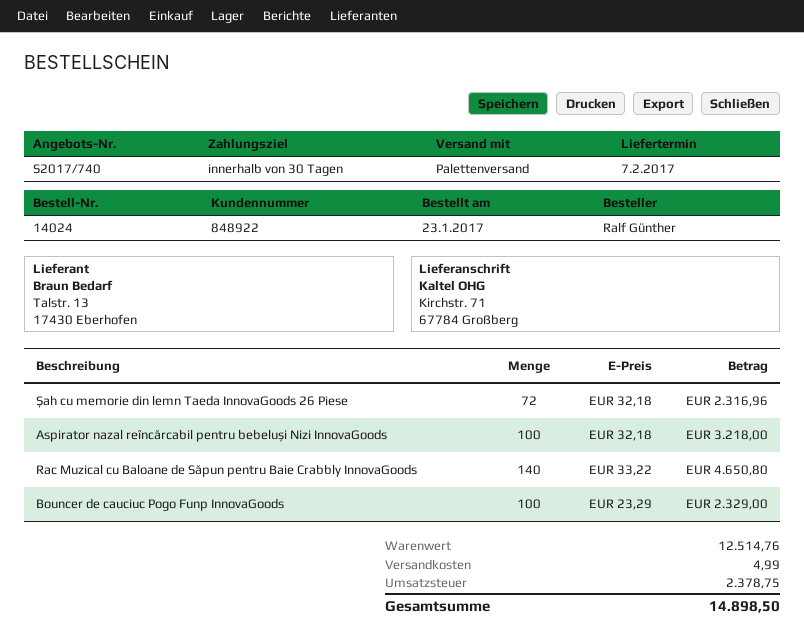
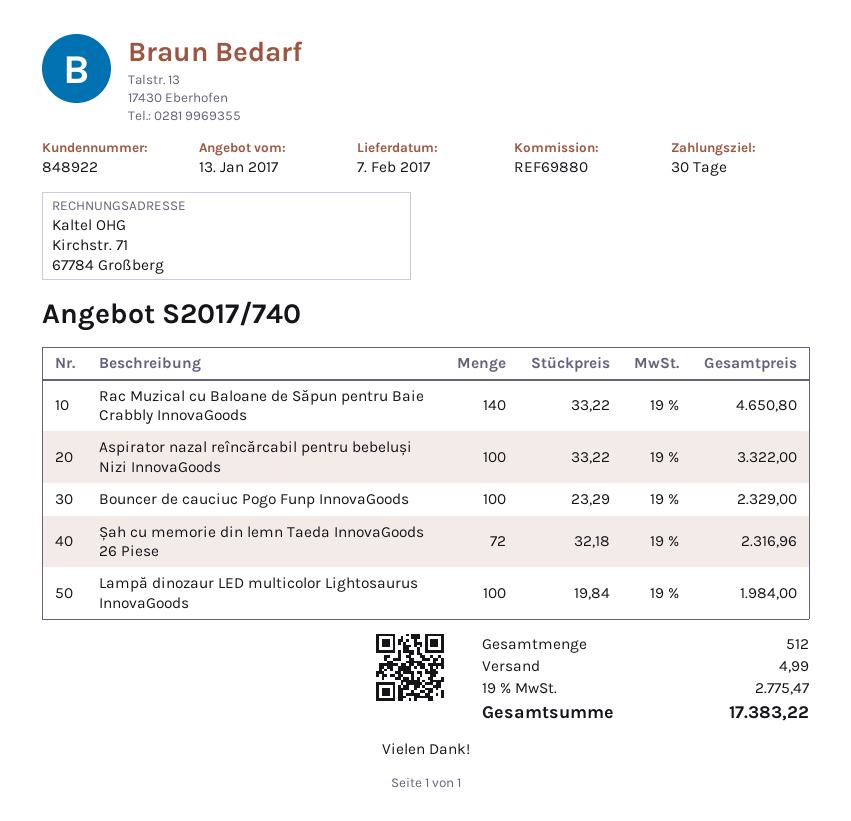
Aspirator nazal reîncărcabil pentru bebeluși Nizi InnovaGoods: 100 x 32.18 = 3218.00 -> 100 x 33.22 = 3322.00
Lampă dinozaur LED multicolor Lightosaurus InnovaGoods: none -> 100 x 19.84 = 1984.00
tax: 2378.75 -> 2775.47
total: 14898.50 -> 17383.22

